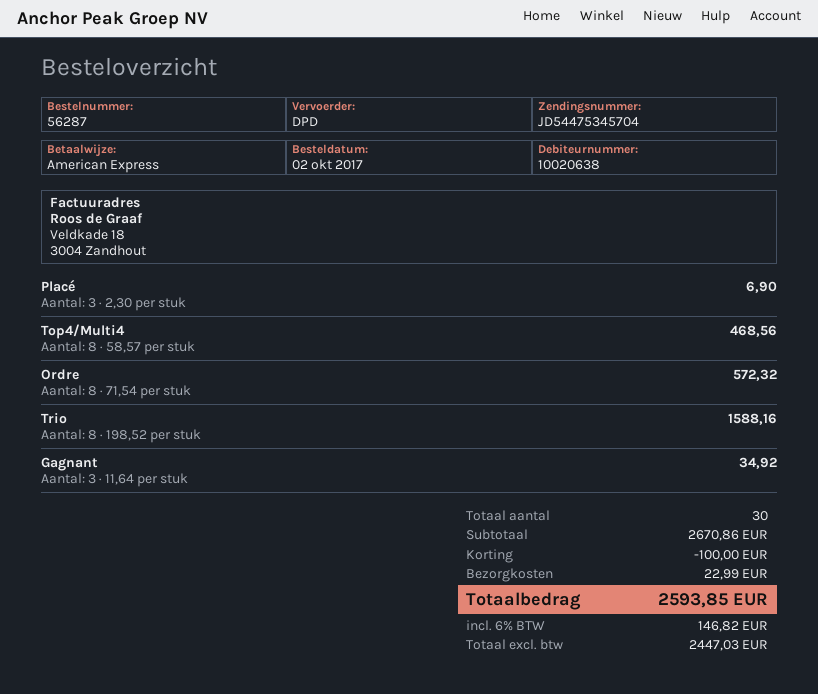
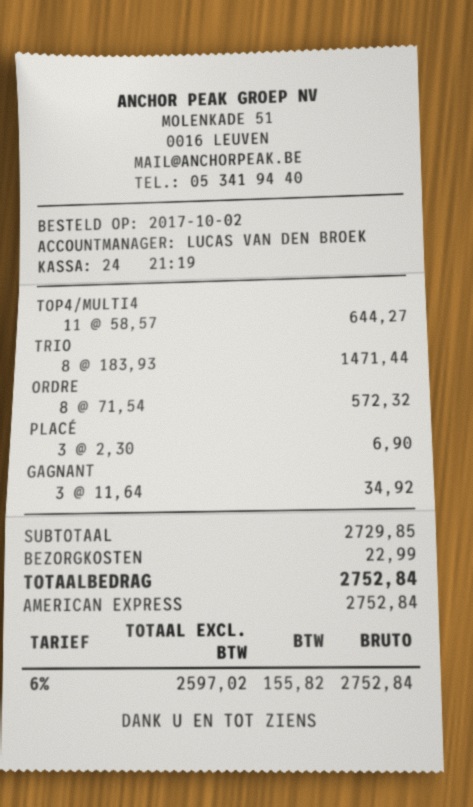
Top4/Multi4: 8 x 58.57 = 468.56 -> 11 x 58.57 = 644.27
Trio: 8 x 198.52 = 1588.16 -> 8 x 183.93 = 1471.44
subtotal: 2670.86 -> 2729.85
discount: 100.00 -> none
net: 2447.03 -> 2597.02
tax: 6% = 146.82 -> 6% = 155.82
total: 2593.85 -> 2752.84

